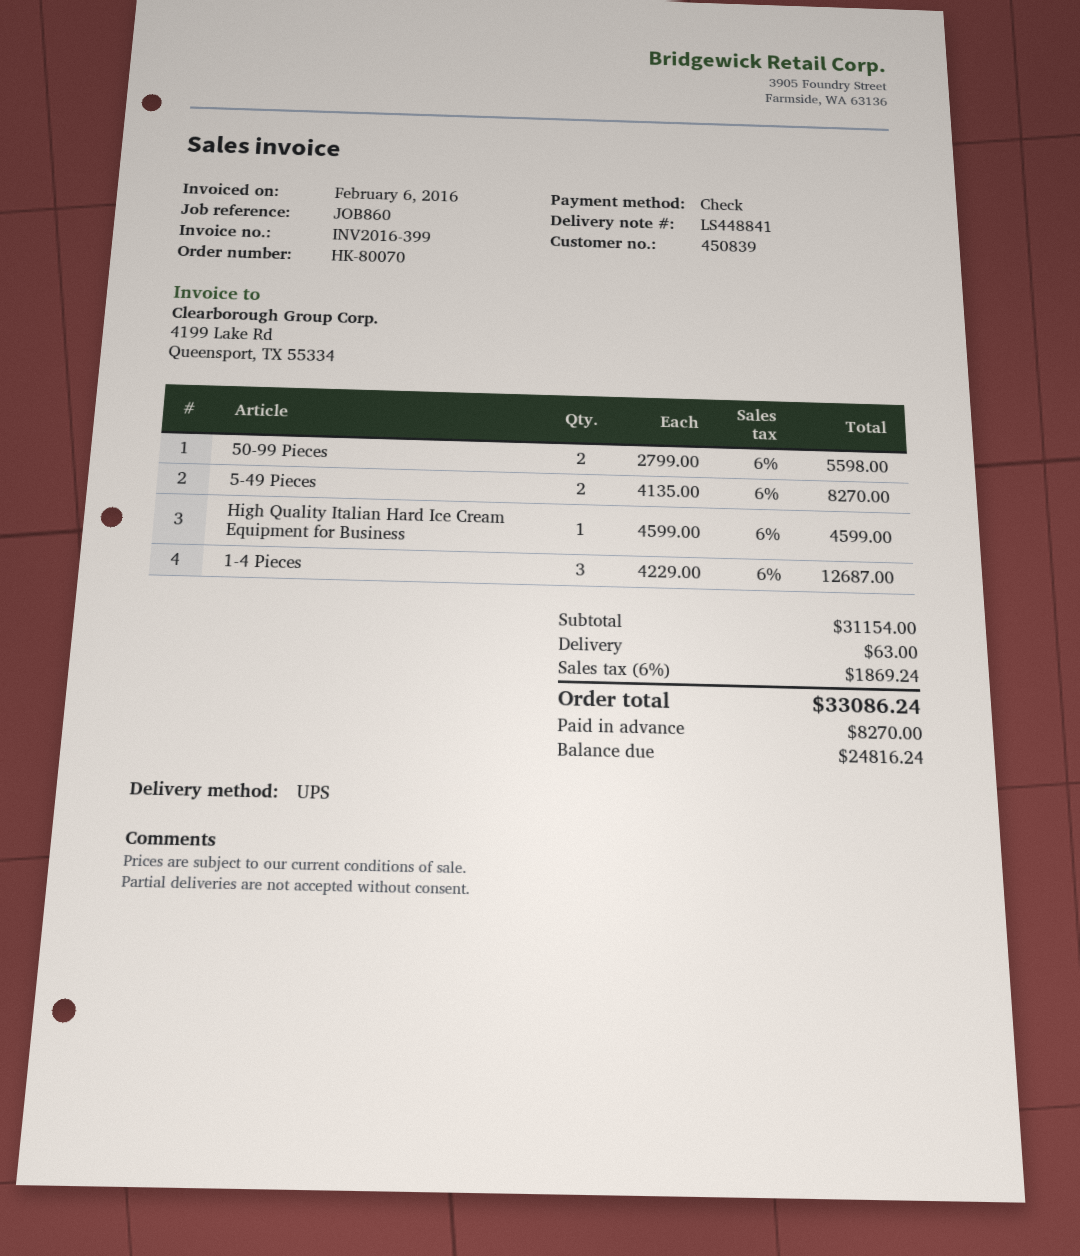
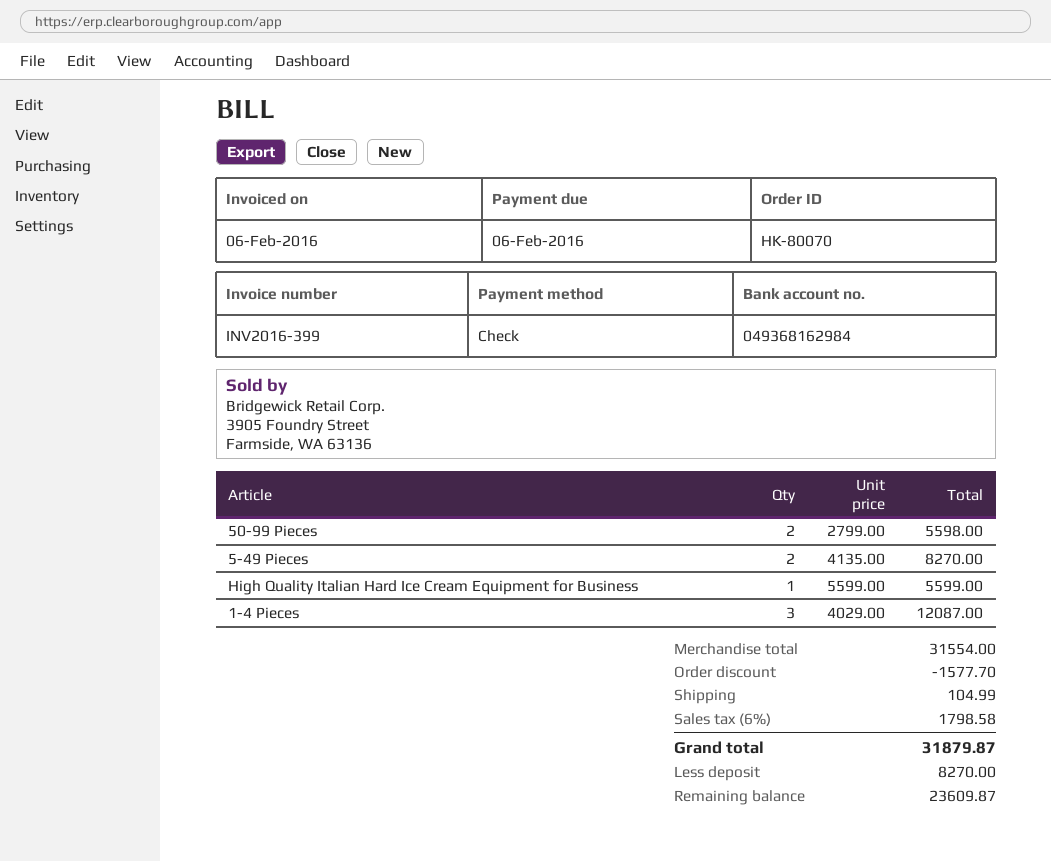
High Quality Italian Hard Ice Cream Equipment for Business: 1 x 4599.00 = 4599.00 -> 1 x 5599.00 = 5599.00
1-4 Pieces: 3 x 4229.00 = 12687.00 -> 3 x 4029.00 = 12087.00
subtotal: 31154.00 -> 31554.00
discount: none -> 1577.70
shipping: 63.00 -> 104.99
tax: 6% = 1869.24 -> 6% = 1798.58
total: 33086.24 -> 31879.87
balance: 24816.24 -> 23609.87

